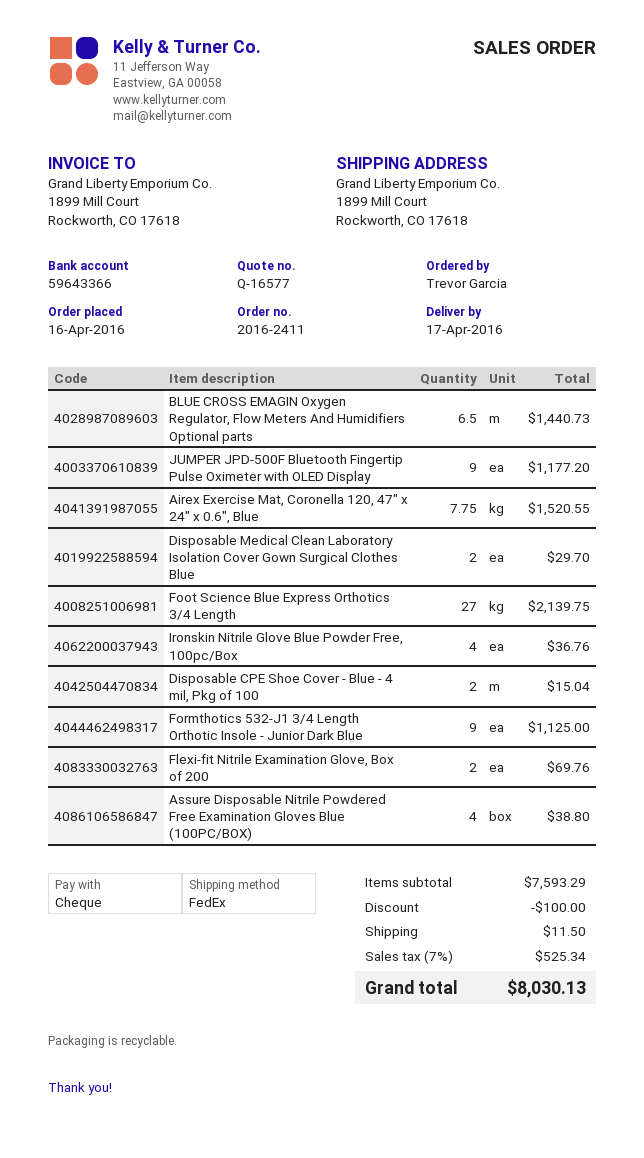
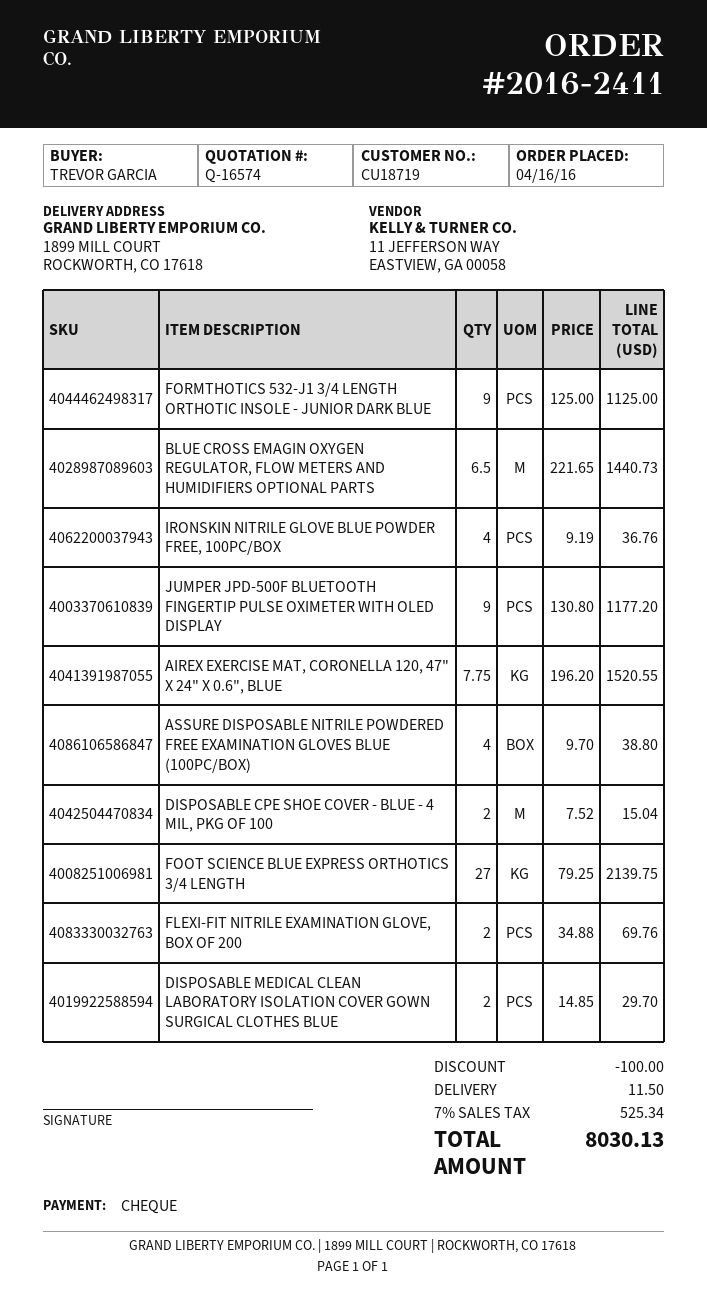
quote number: Q-16577 -> Q-16574

